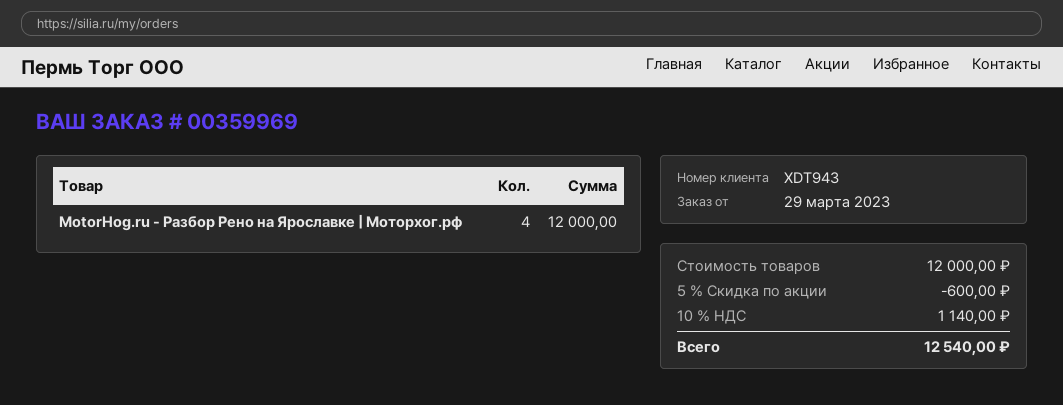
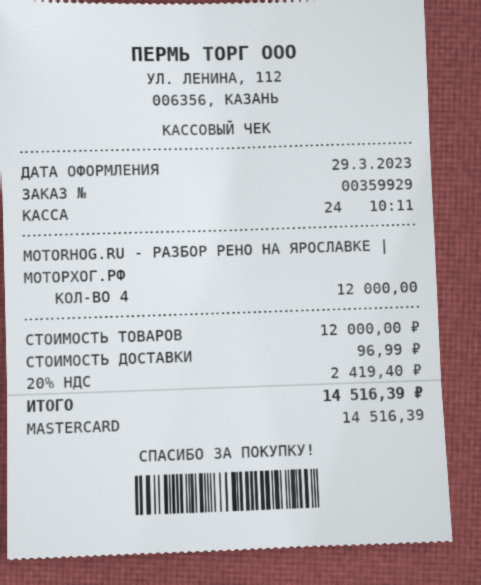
order number: 00359969 -> 00359929
discount: 5% = 600.00 -> none
shipping: none -> 96.99
tax: 10% = 1140.00 -> 20% = 2419.40
total: 12540.00 -> 14516.39

